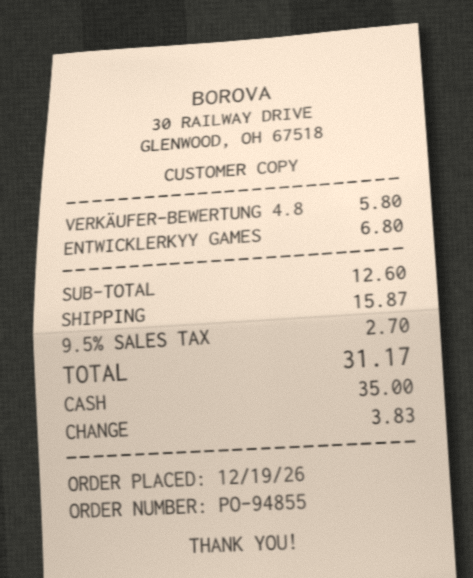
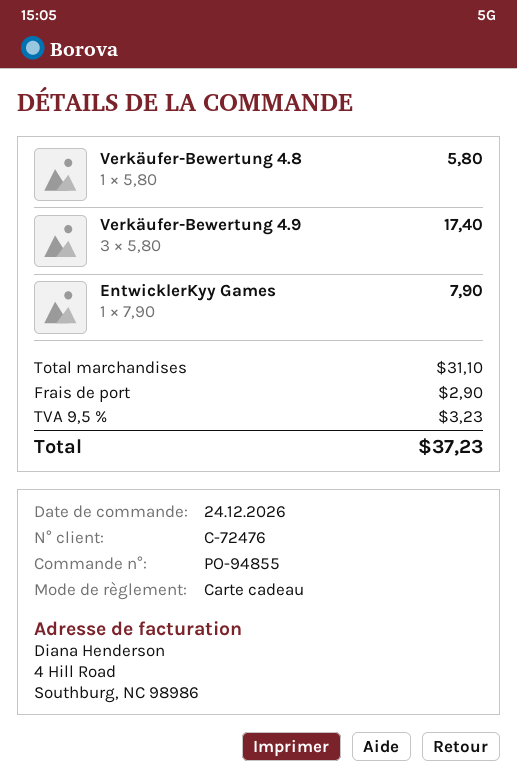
order date: 2026-12-19 -> 2026-12-24
payment method: cash -> gift card
ENTWICKLERKYY GAMES: 1 x 6.80 = 6.80 -> 1 x 7.90 = 7.90
Verkäufer-Bewertung 4.9: none -> 3 x 5.80 = 17.40
subtotal: 12.60 -> 31.10
shipping: 15.87 -> 2.90
tax: 9.5% = 2.70 -> 9.5% = 3.23
total: 31.17 -> 37.23

